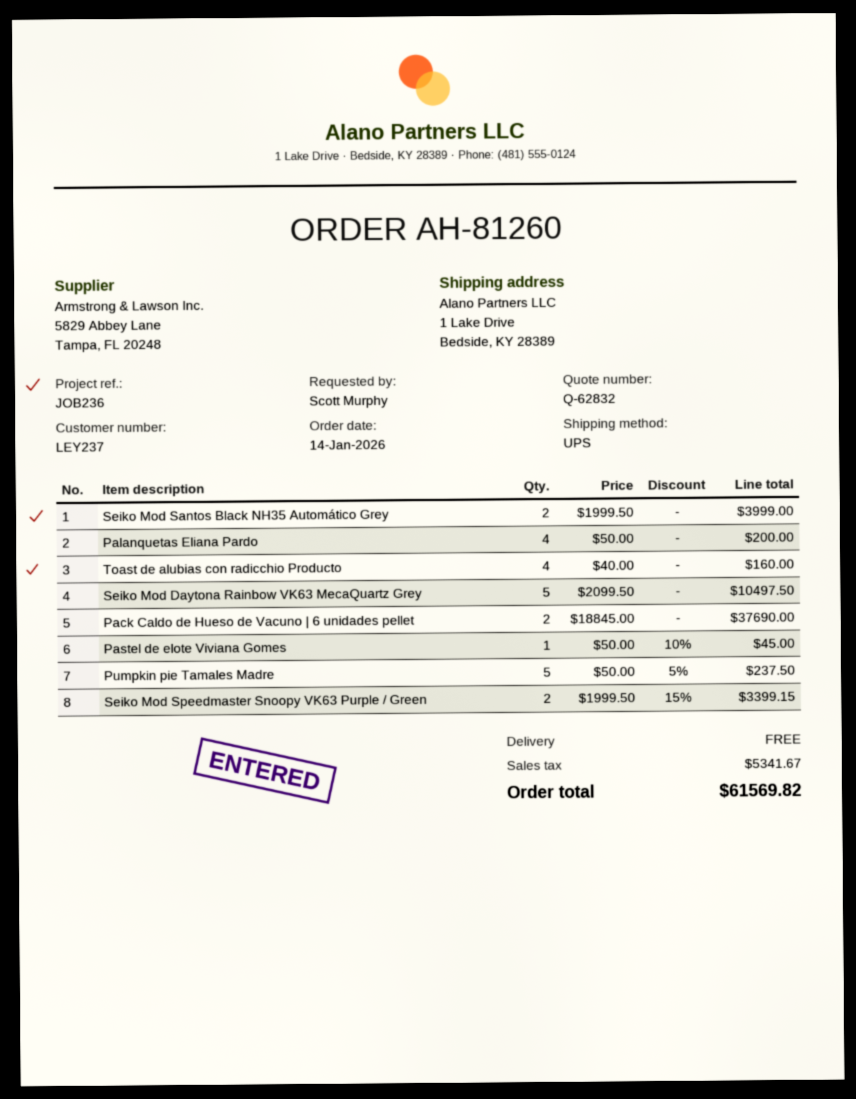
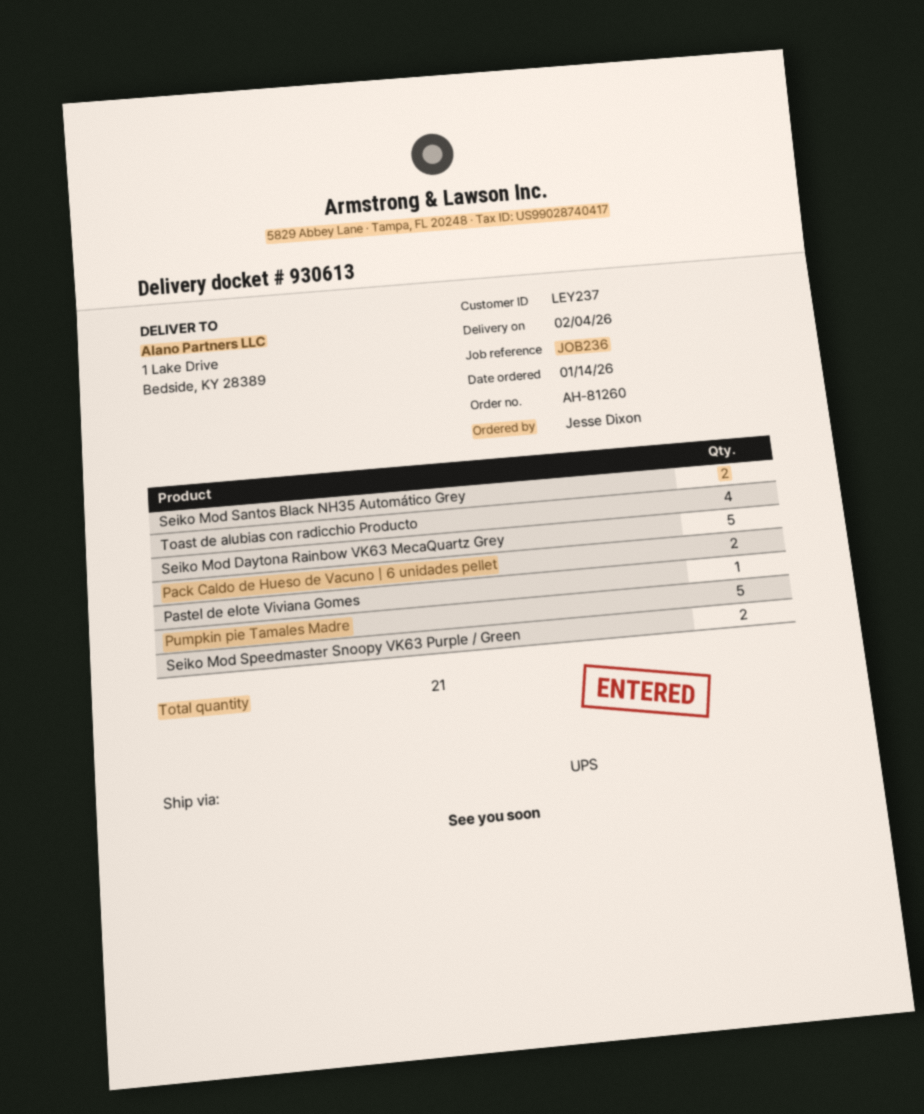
ordered by: Scott Murphy -> Jesse Dixon
Palanquetas Eliana Pardo: 4 -> none

